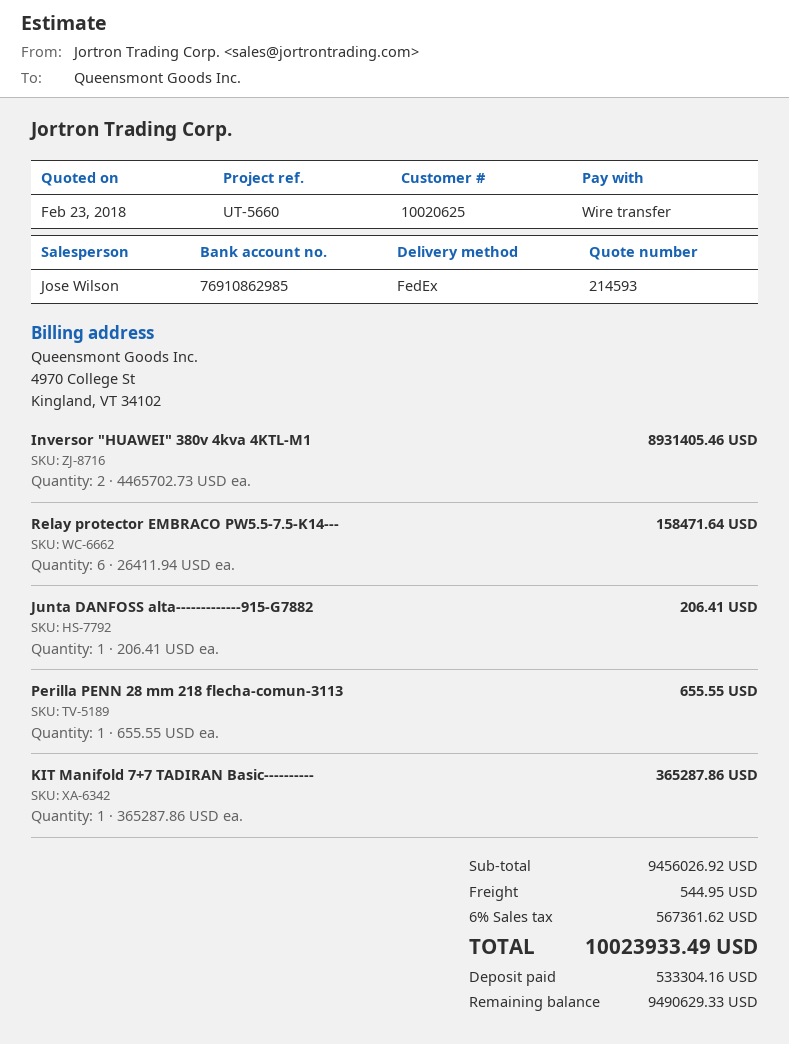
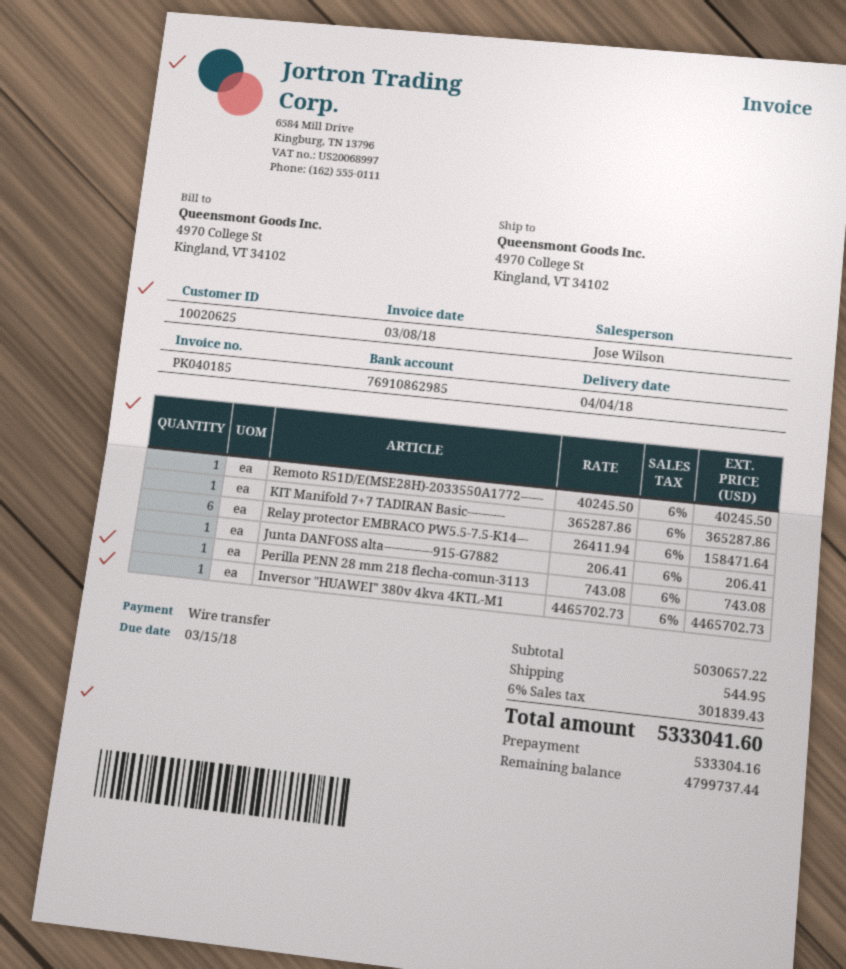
Inversor "HUAWEI" 380v 4kva 4KTL-M1: 2 x 4465702.73 = 8931405.46 -> 1 x 4465702.73 = 4465702.73
Perilla PENN 28 mm 218 flecha-comun-3113: 1 x 655.55 = 655.55 -> 1 x 743.08 = 743.08
Remoto R51D/E(MSE28H)-2033550A1772------: none -> 1 x 40245.50 = 40245.50
subtotal: 9456026.92 -> 5030657.22
tax: 6% = 567361.62 -> 6% = 301839.43
total: 10023933.49 -> 5333041.60
balance: 9490629.33 -> 4799737.44

